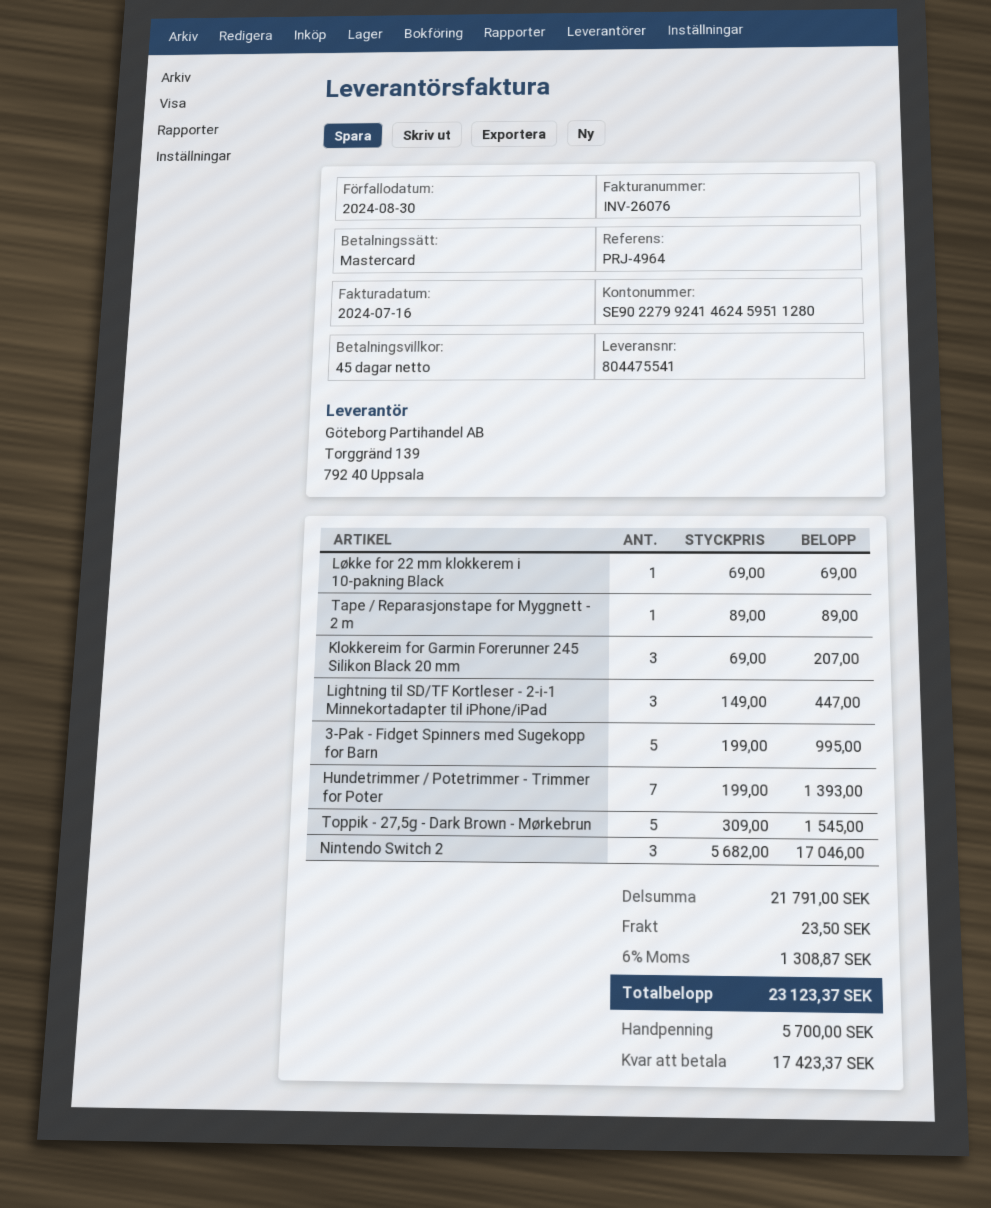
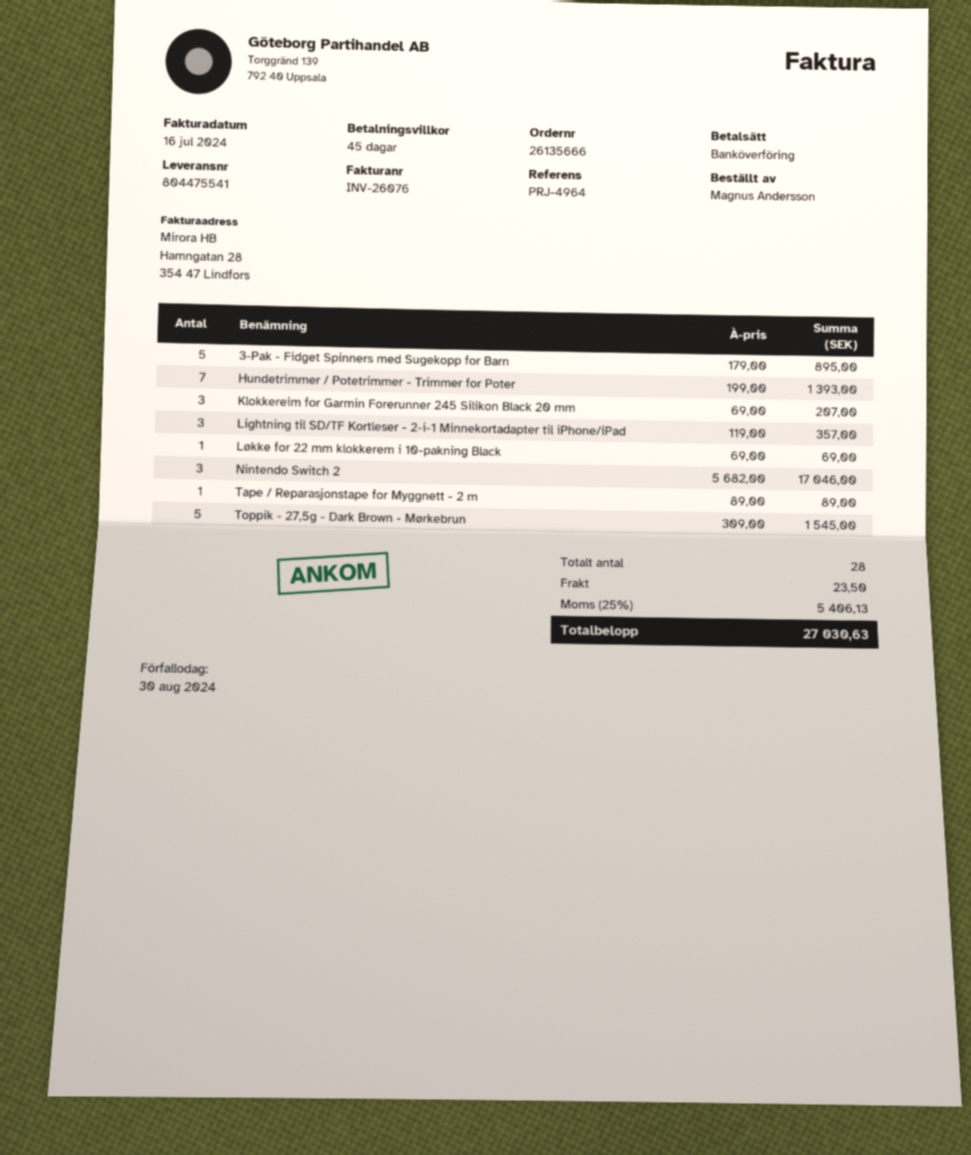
payment method: Mastercard -> bank transfer
Lightning til SD/TF Kortleser - 2-i-1 Minnekortadapter til iPhone/iPad: 3 x 149.00 = 447.00 -> 3 x 119.00 = 357.00
3-Pak - Fidget Spinners med Sugekopp for Barn: 5 x 199.00 = 995.00 -> 5 x 179.00 = 895.00
tax: 6% = 1308.87 -> 25% = 5406.13
total: 23123.37 -> 27030.63

